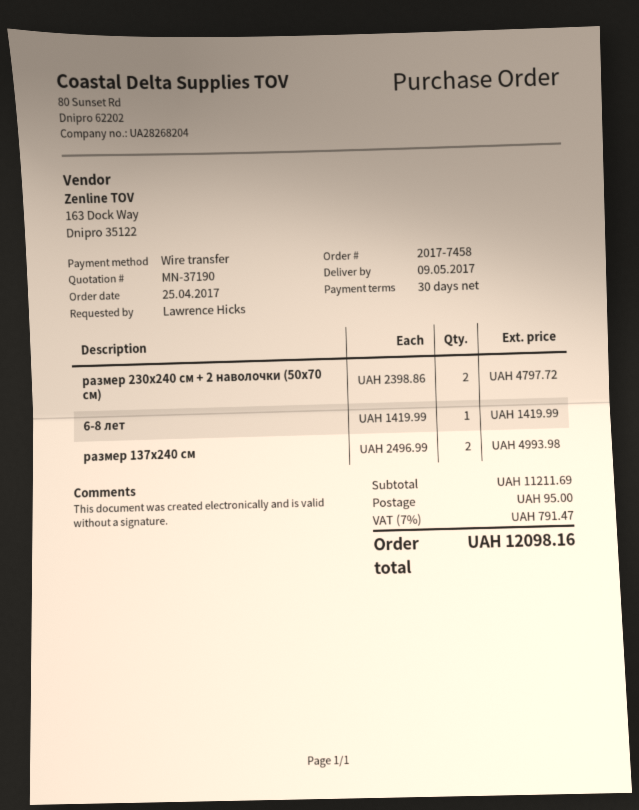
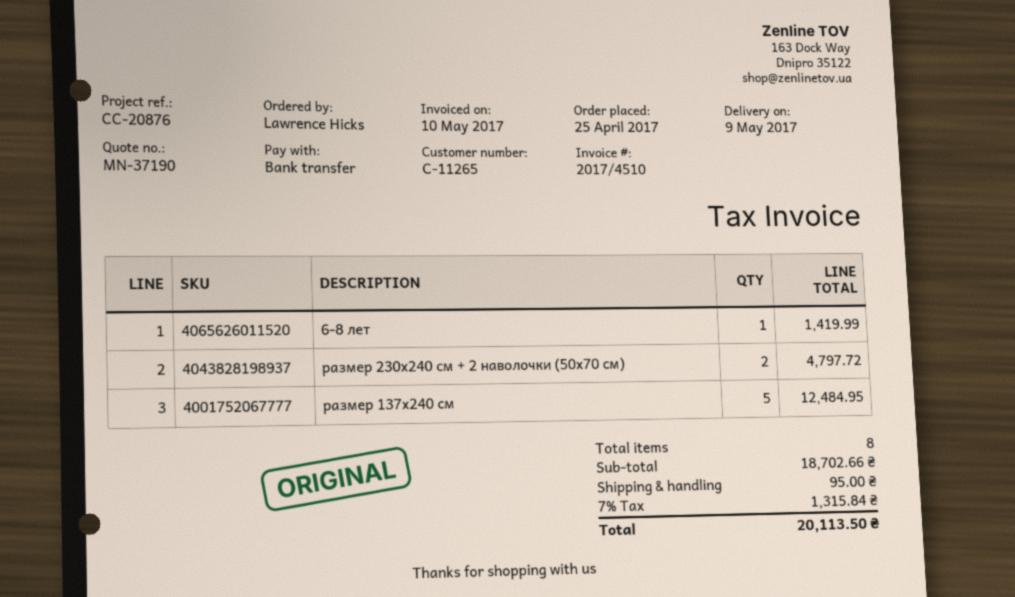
размер 137х240 см: 2 for 4993.98 -> 5 for 12484.95
subtotal: 11211.69 -> 18702.66
tax: 7% = 791.47 -> 7% = 1315.84
total: 12098.16 -> 20113.50

